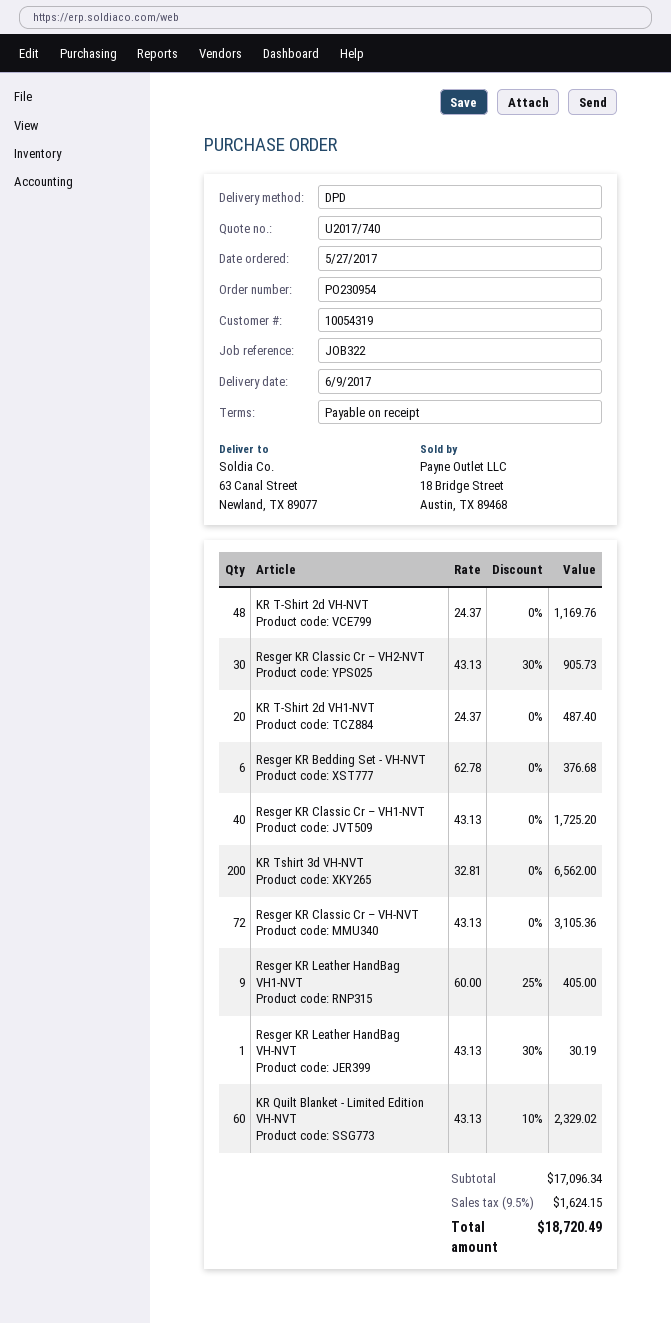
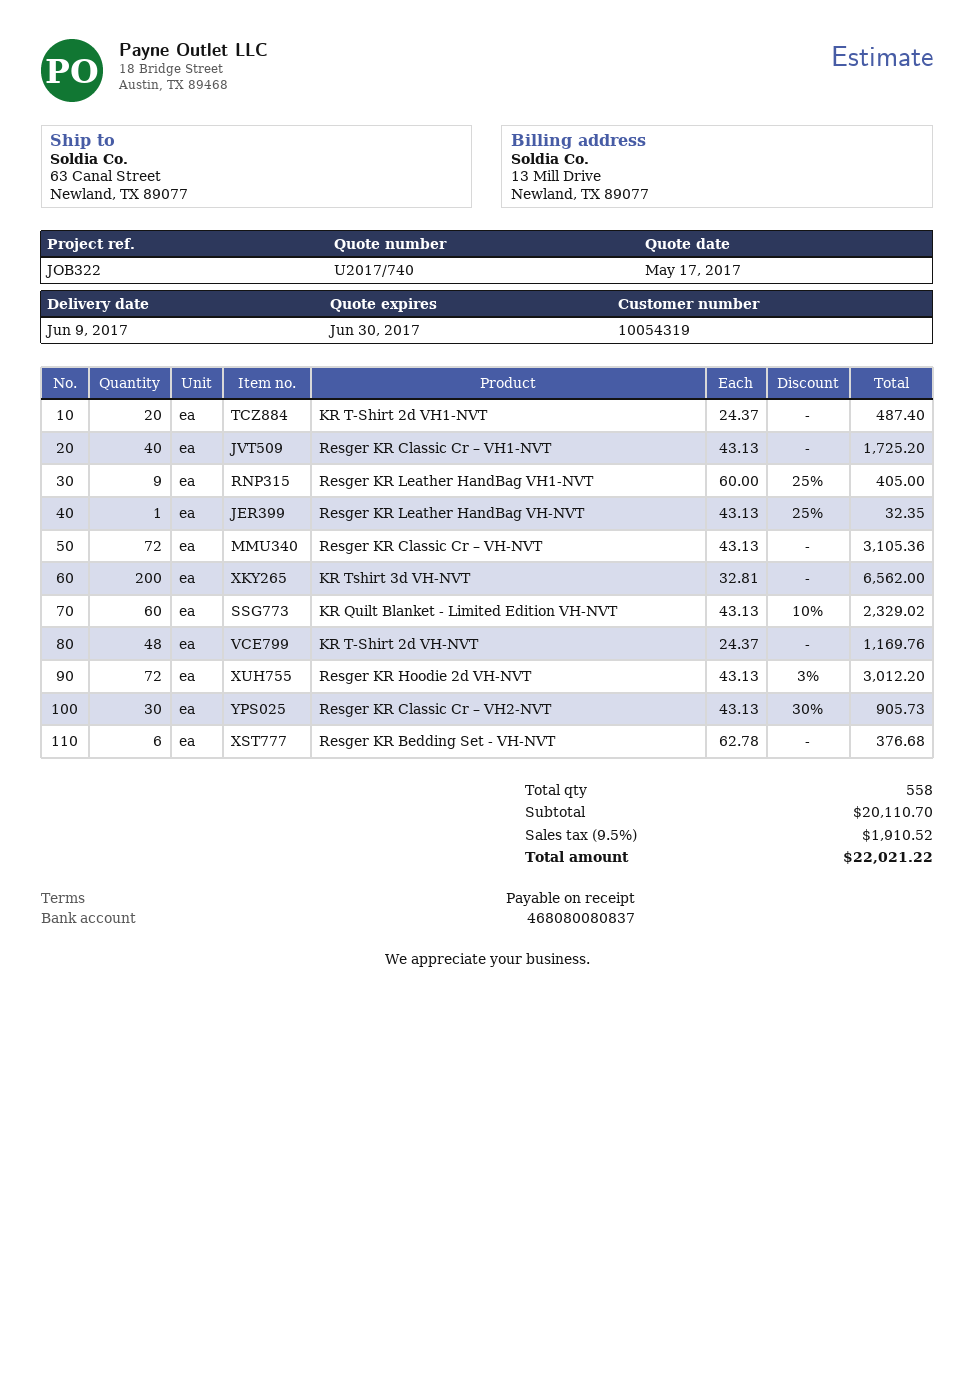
Resger KR Leather HandBag VH-NVT: 1 x 43.13 - 30% = 30.19 -> 1 x 43.13 - 25% = 32.35
Resger KR Hoodie 2d VH-NVT: none -> 72 x 43.13 - 3% = 3012.20
subtotal: 17096.34 -> 20110.70
tax: 9.5% = 1624.15 -> 9.5% = 1910.52
total: 18720.49 -> 22021.22

